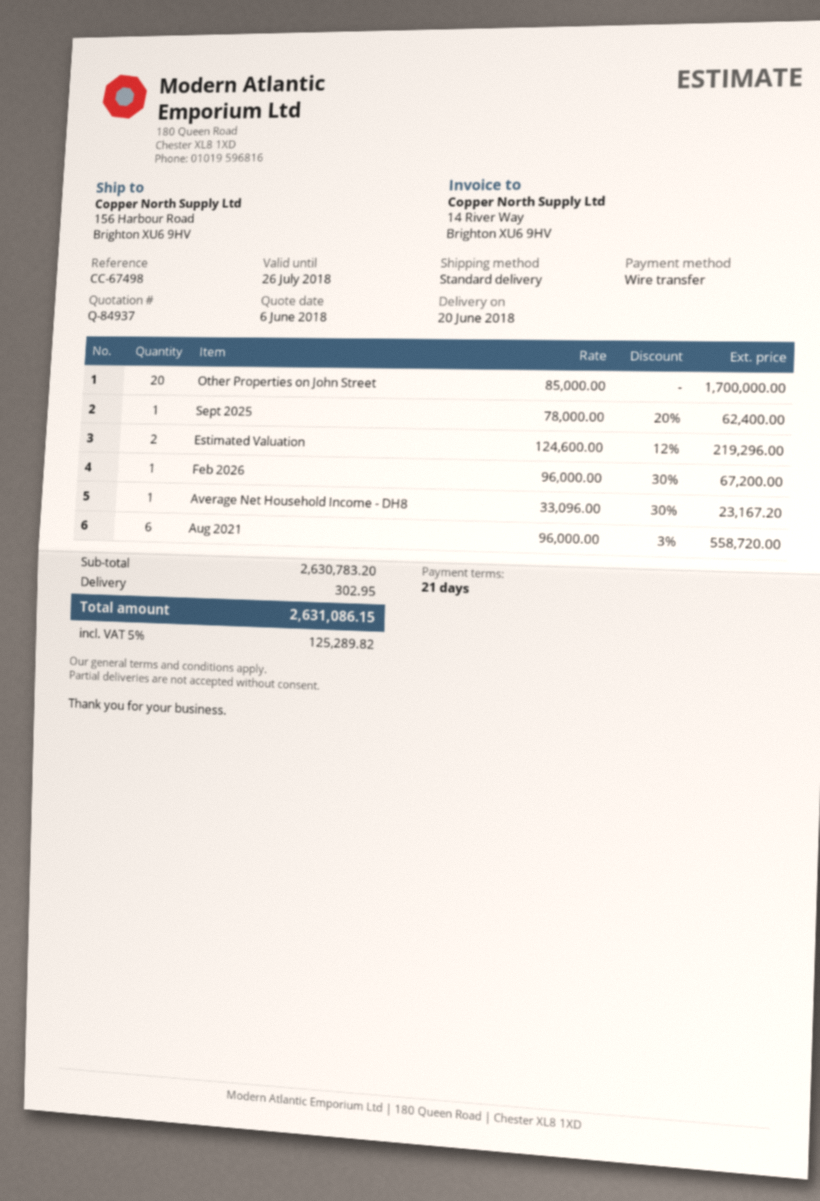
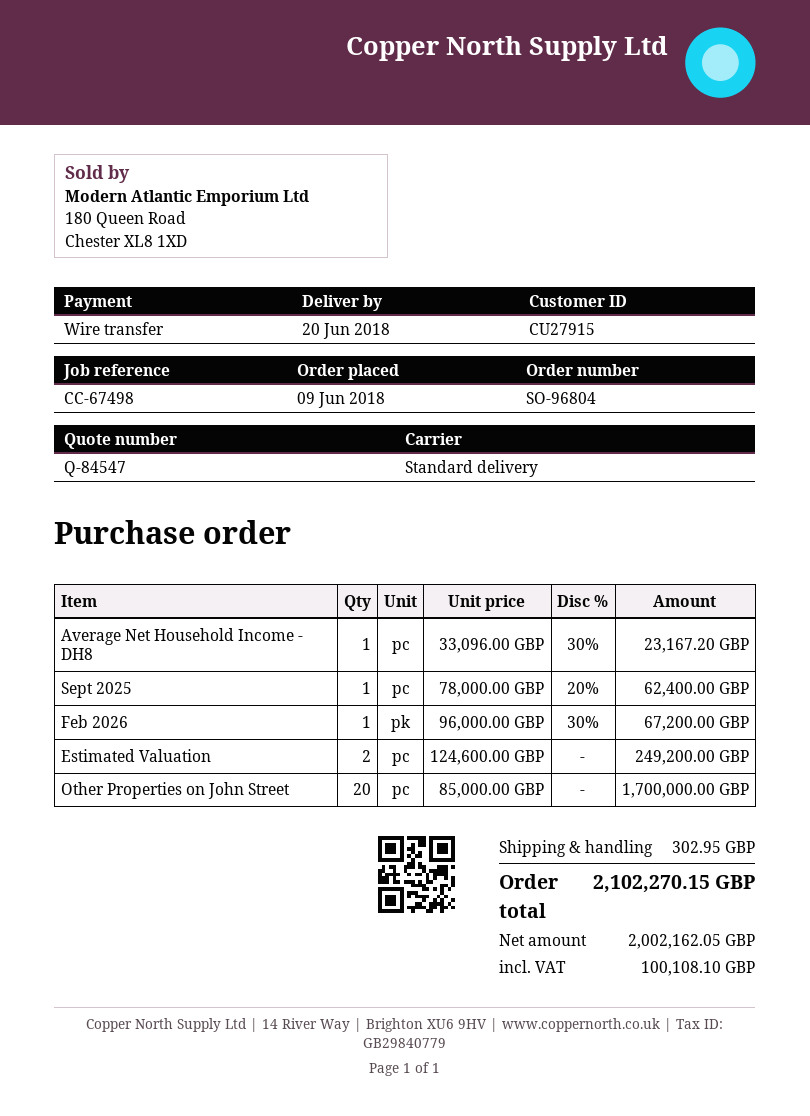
quote number: Q-84937 -> Q-84547
Estimated Valuation: 2 x 124600.00 - 12% = 219296.00 -> 2 x 124600.00 = 249200.00
Aug 2021: 6 x 96000.00 - 3% = 558720.00 -> none
tax: 125289.82 -> 100108.10
total: 2631086.15 -> 2102270.15

